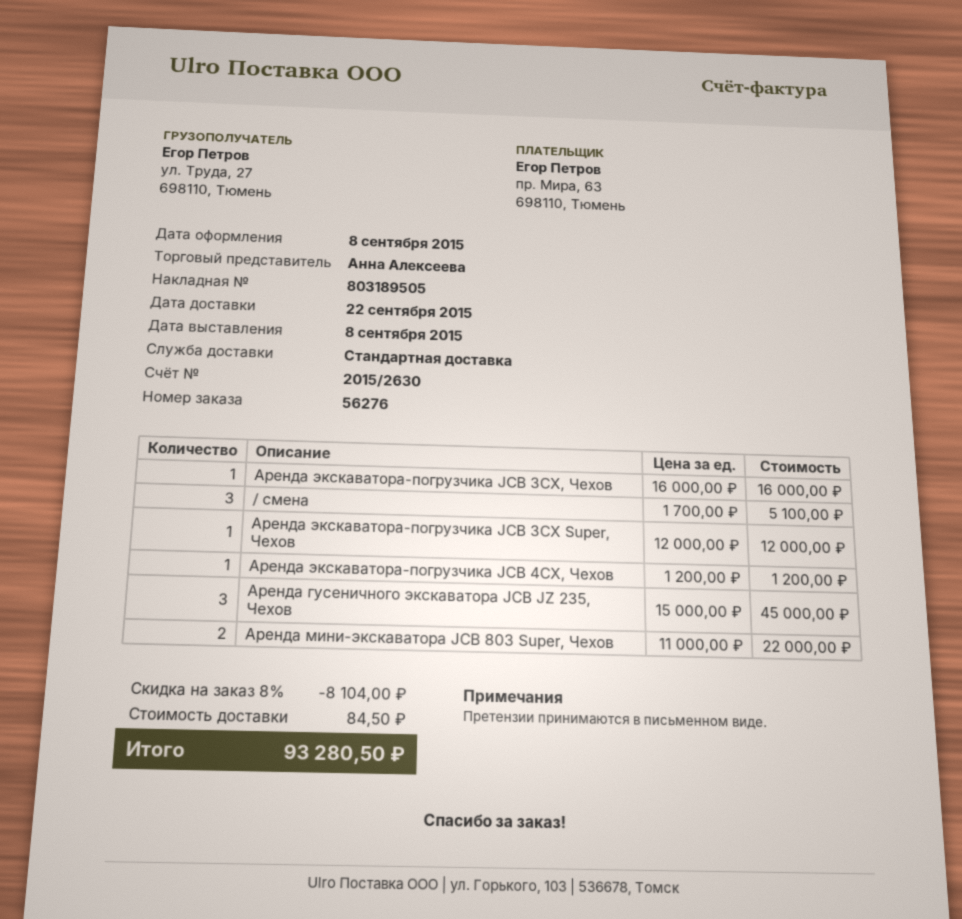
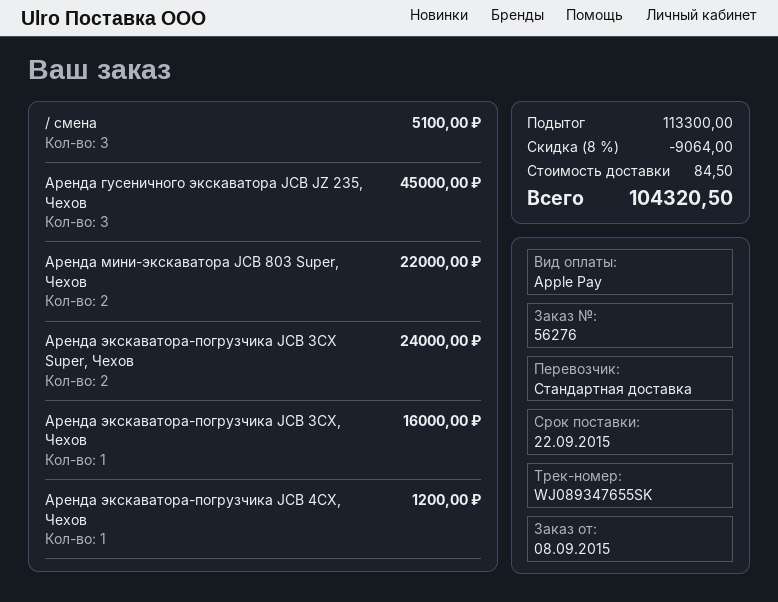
Аренда экскаватора-погрузчика JCB 3CX Super, Чехов: 1 for 12000.00 -> 2 for 24000.00
discount: 8% = 8104.00 -> 8% = 9064.00
total: 93280.50 -> 104320.50

